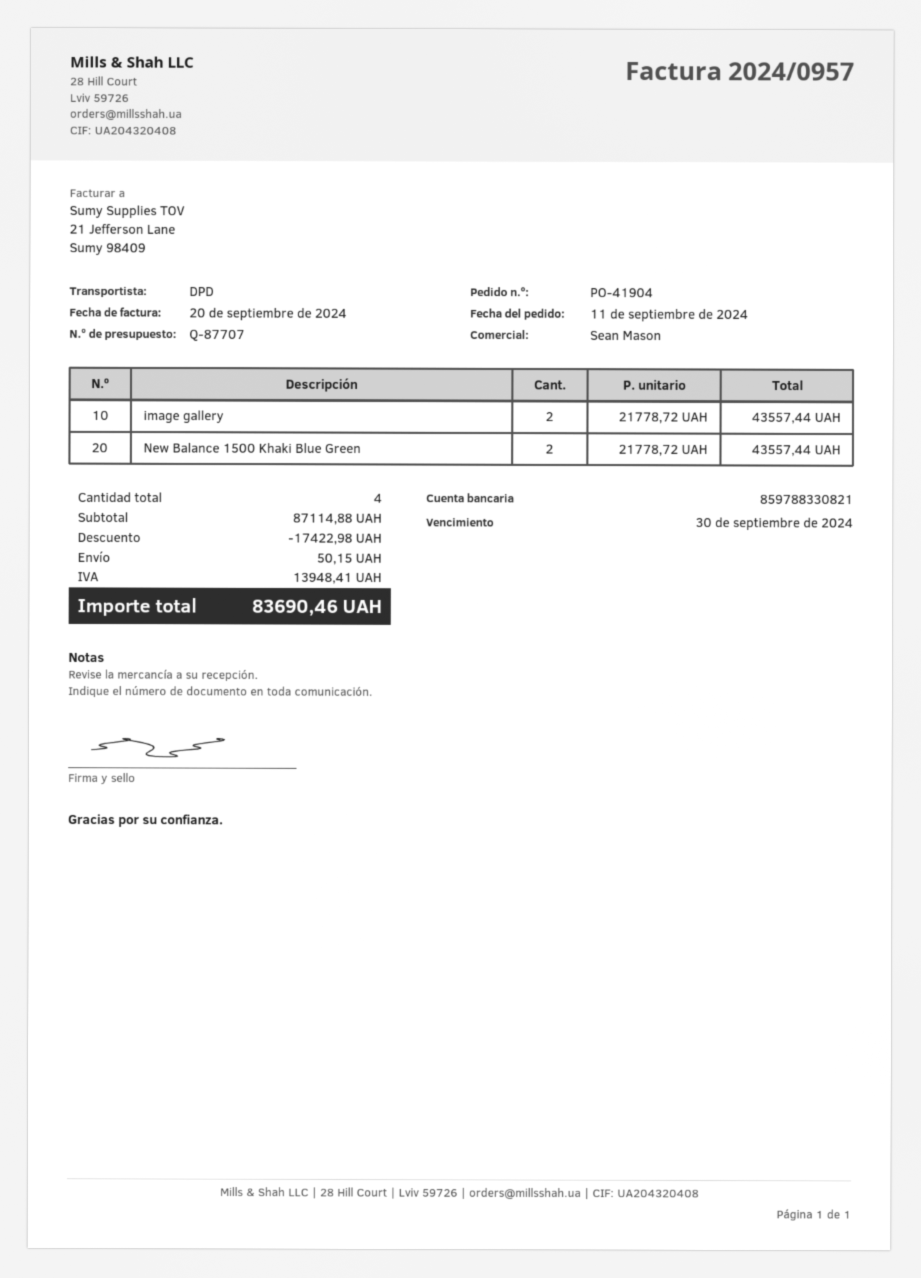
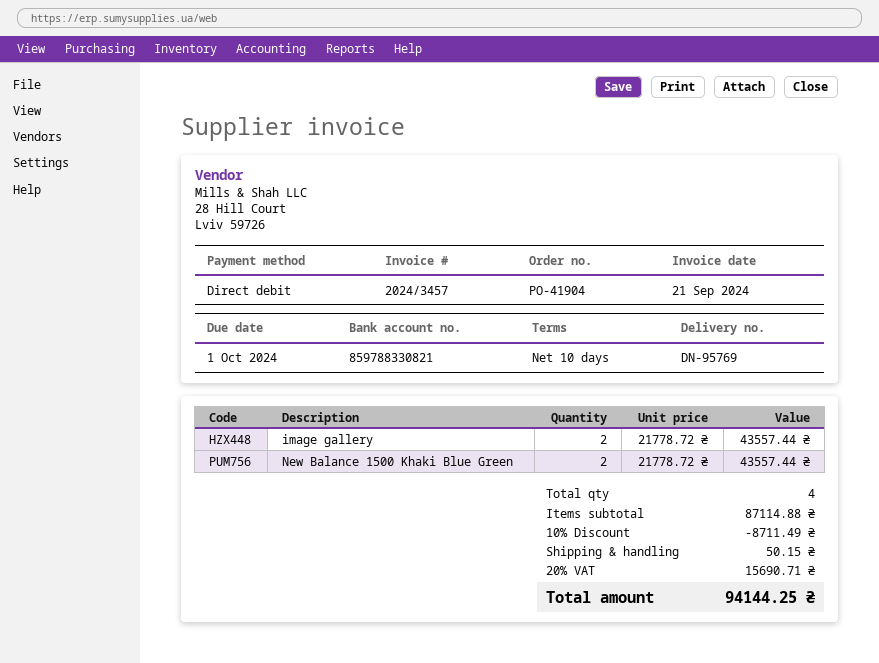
invoice number: 2024/0957 -> 2024/3457
invoice date: 2024-09-20 -> 2024-09-21
due date: 2024-09-30 -> 2024-10-01
discount: 17422.98 -> 8711.49
tax: 13948.41 -> 15690.71
total: 83690.46 -> 94144.25

